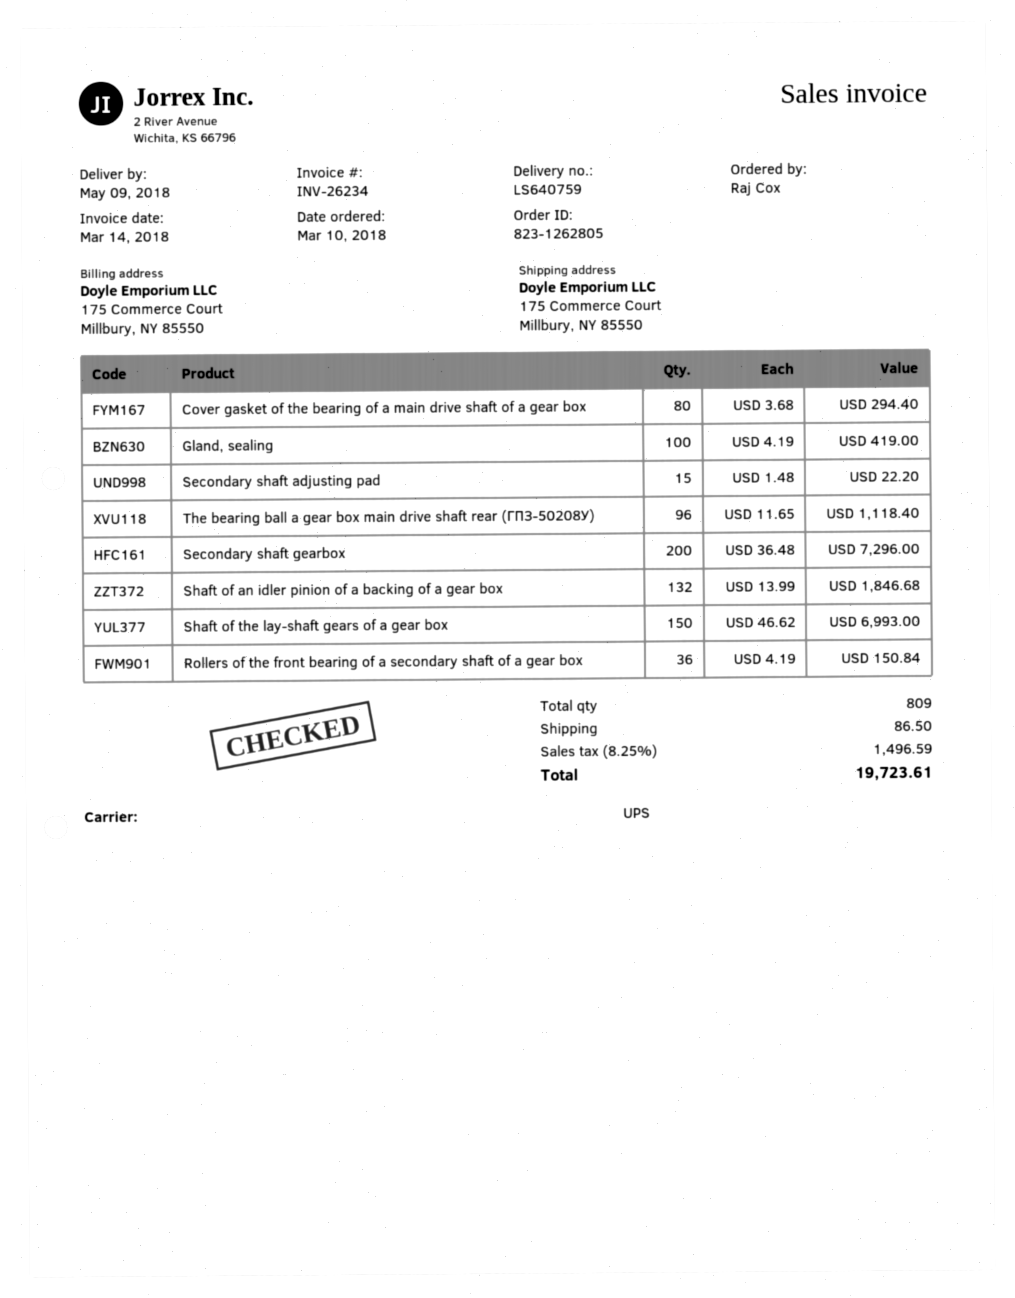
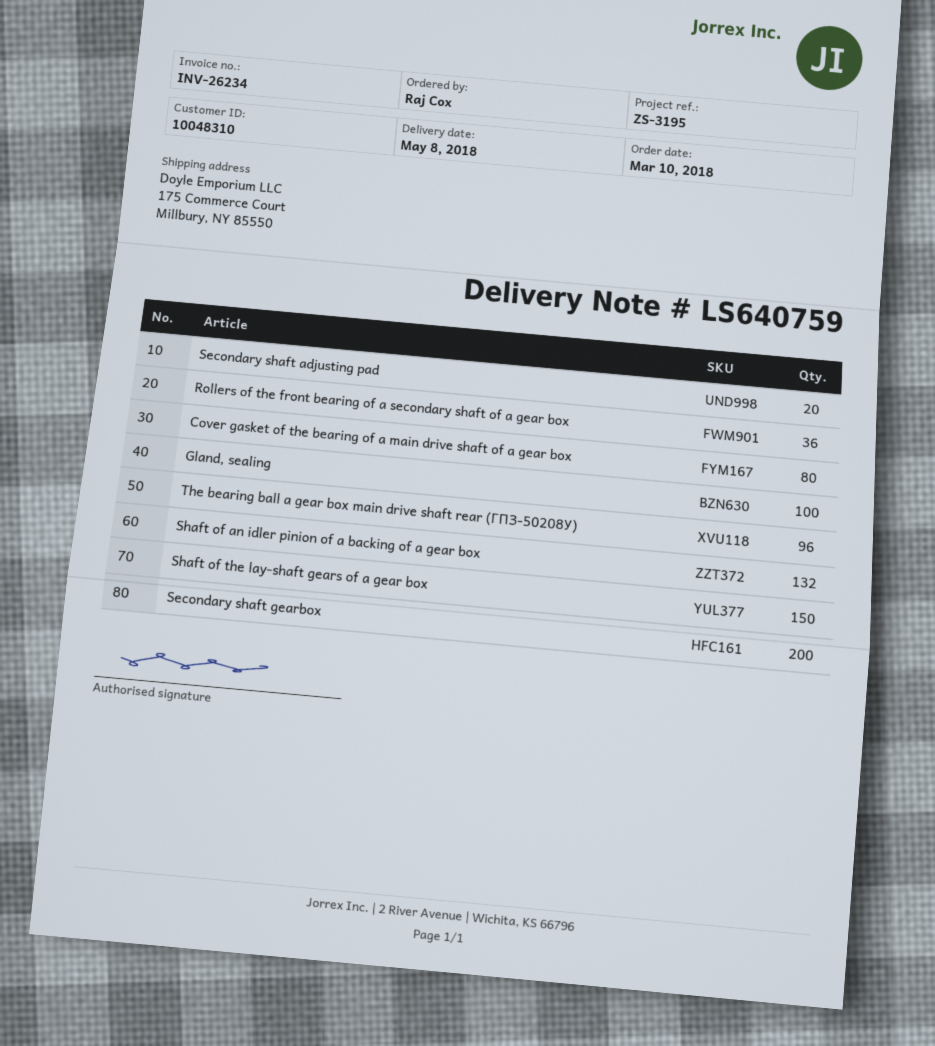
delivery date: 2018-05-09 -> 2018-05-08
Secondary shaft adjusting pad: 15 -> 20

